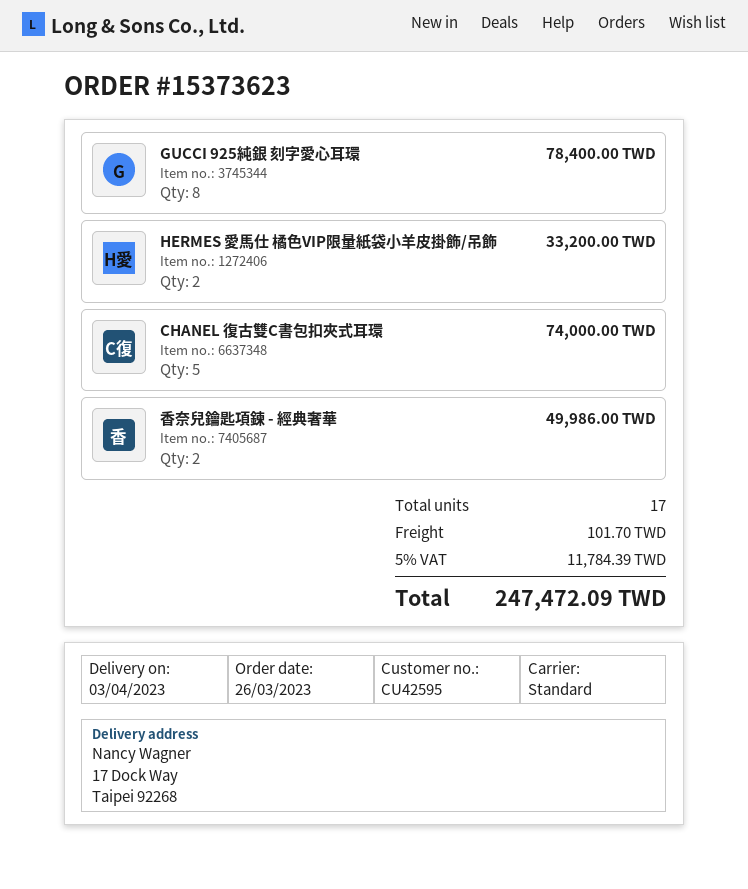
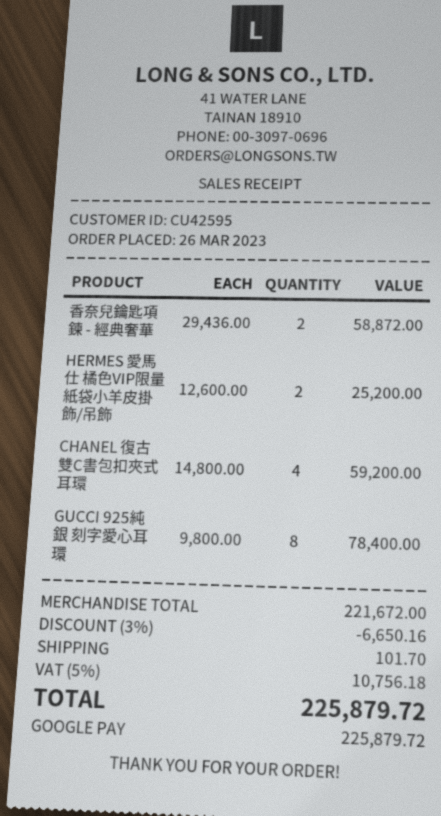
HERMES 愛馬仕 橘色VIP限量紙袋小羊皮掛飾/吊飾: 2 for 33200.00 -> 2 for 25200.00
CHANEL 復古雙C書包扣夾式耳環: 5 for 74000.00 -> 4 for 59200.00
香奈兒鑰匙項鍊 - 經典奢華: 2 for 49986.00 -> 2 for 58872.00
discount: none -> 3% = 6650.16
tax: 5% = 11784.39 -> 5% = 10756.18
total: 247472.09 -> 225879.72

